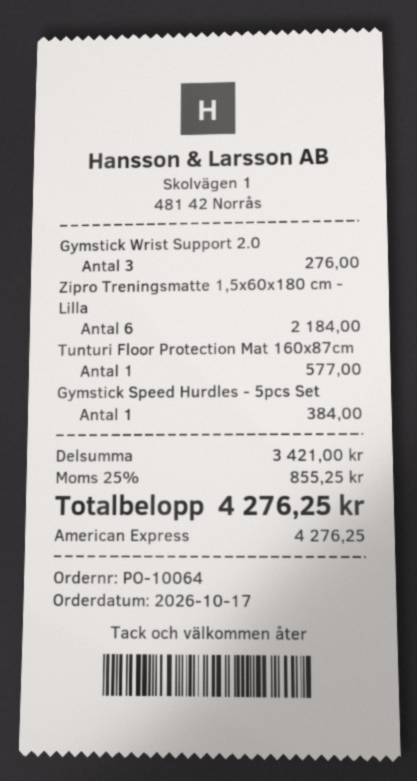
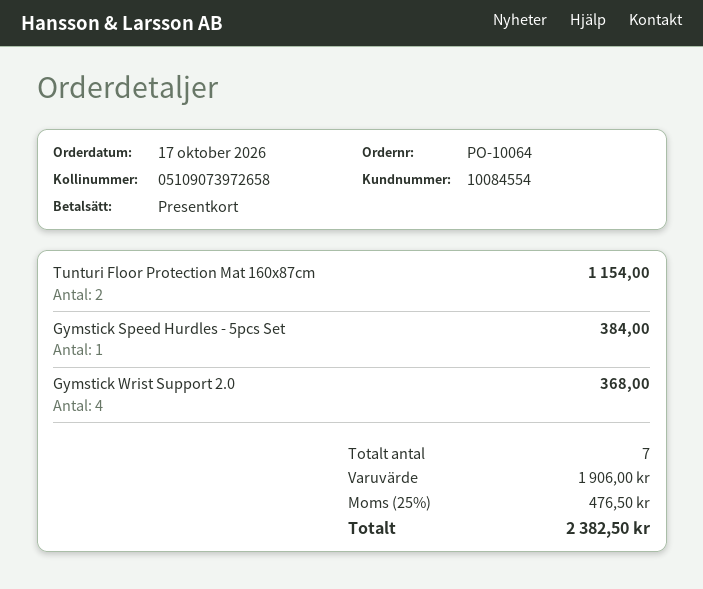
payment method: American Express -> gift card
Gymstick Wrist Support 2.0: 3 for 276.00 -> 4 for 368.00
Zipro Treningsmatte 1,5x60x180 cm - Lilla: 6 for 2184.00 -> none
Tunturi Floor Protection Mat 160x87cm: 1 for 577.00 -> 2 for 1154.00
subtotal: 3421.00 -> 1906.00
tax: 25% = 855.25 -> 25% = 476.50
total: 4276.25 -> 2382.50

